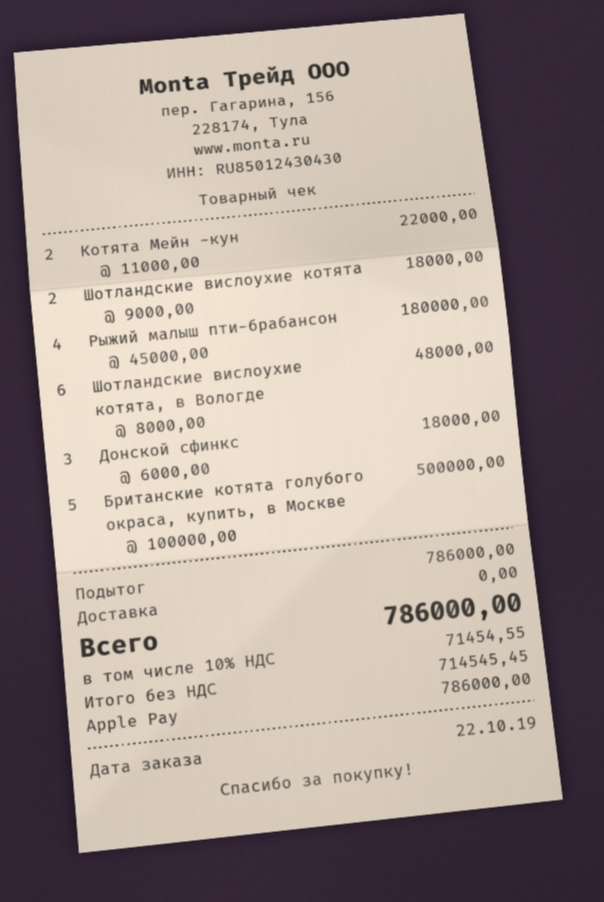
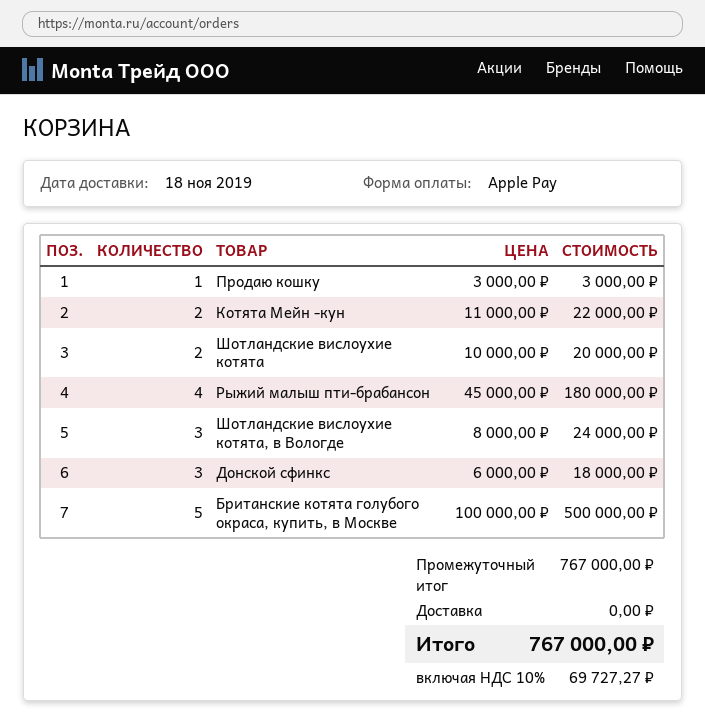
Шотландские вислоухие котята: 2 x 9000.00 = 18000.00 -> 2 x 10000.00 = 20000.00
Шотландские вислоухие котята, в Вологде: 6 x 8000.00 = 48000.00 -> 3 x 8000.00 = 24000.00
Продаю кошку: none -> 1 x 3000.00 = 3000.00
subtotal: 786000.00 -> 767000.00
tax: 10% = 71454.55 -> 10% = 69727.27
total: 786000.00 -> 767000.00

